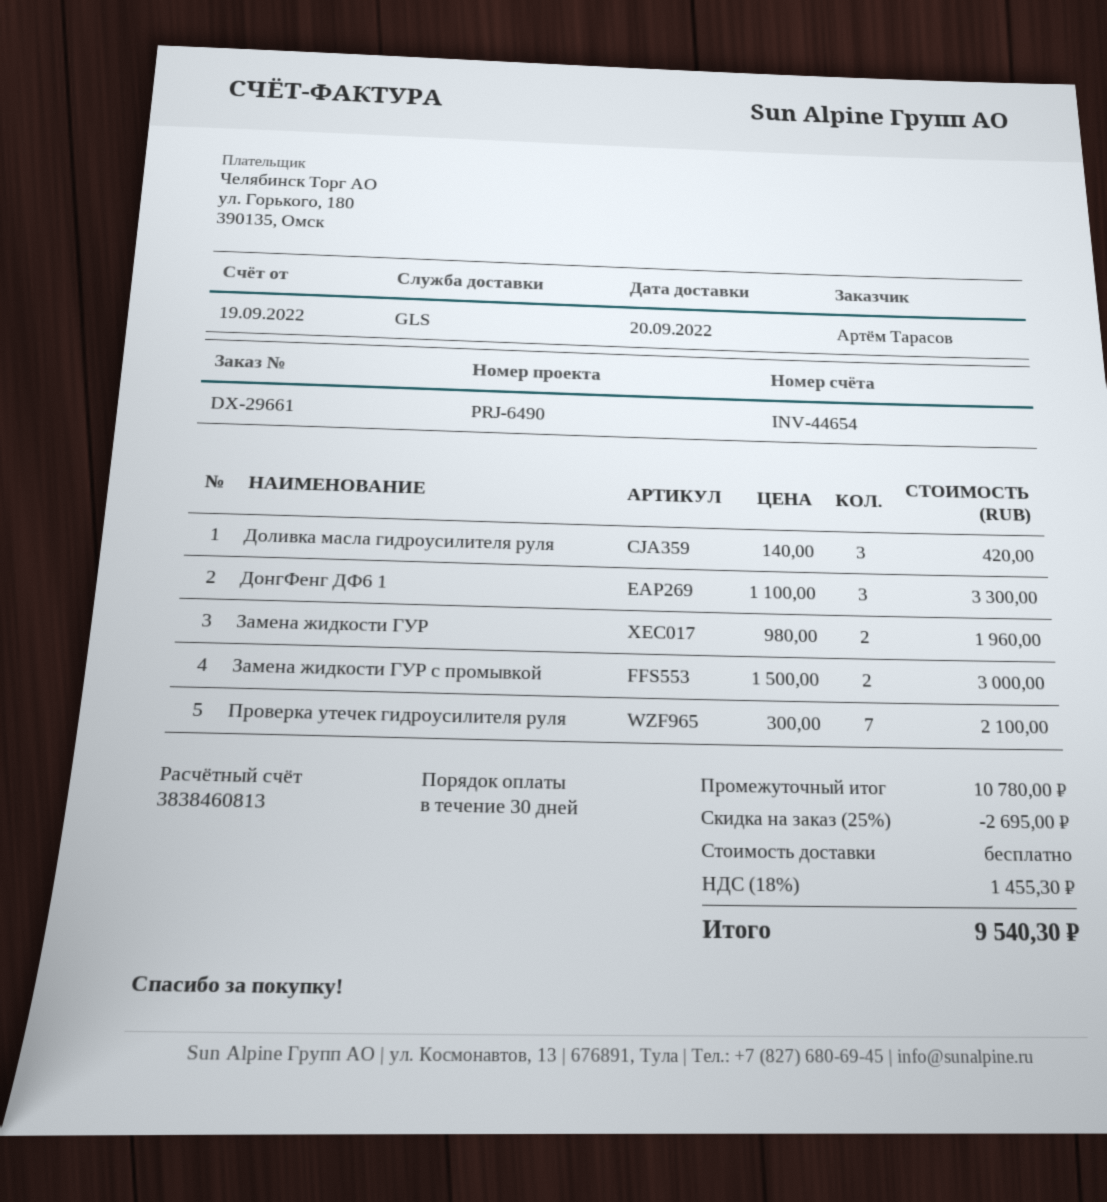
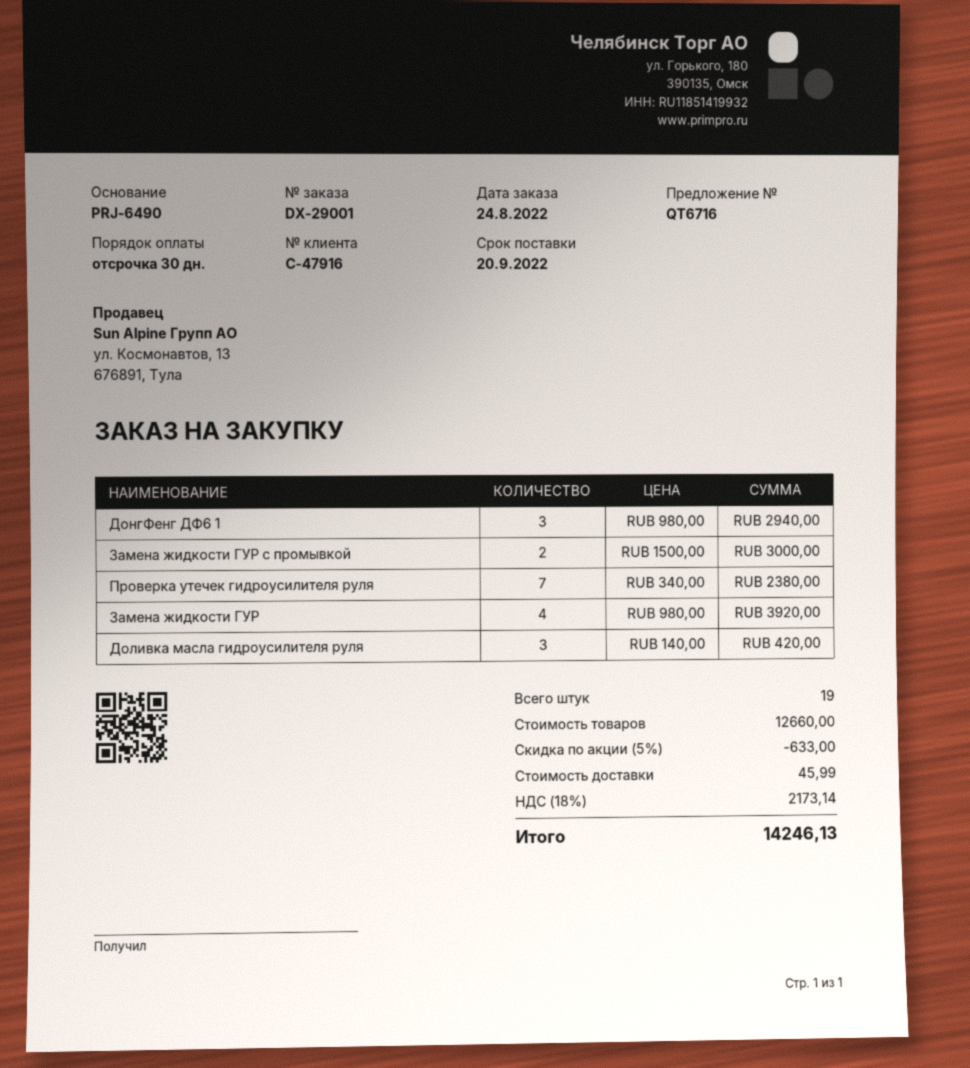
order number: DX-29661 -> DX-29001
ДонгФенг ДФ6 1: 3 x 1100.00 = 3300.00 -> 3 x 980.00 = 2940.00
Замена жидкости ГУР: 2 x 980.00 = 1960.00 -> 4 x 980.00 = 3920.00
Проверка утечек гидроусилителя руля: 7 x 300.00 = 2100.00 -> 7 x 340.00 = 2380.00
subtotal: 10780.00 -> 12660.00
discount: 25% = 2695.00 -> 5% = 633.00
shipping: 0.00 -> 45.99
tax: 18% = 1455.30 -> 18% = 2173.14
total: 9540.30 -> 14246.13

